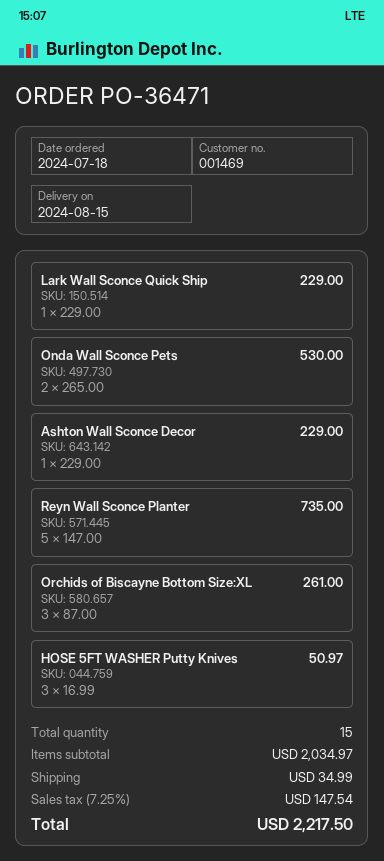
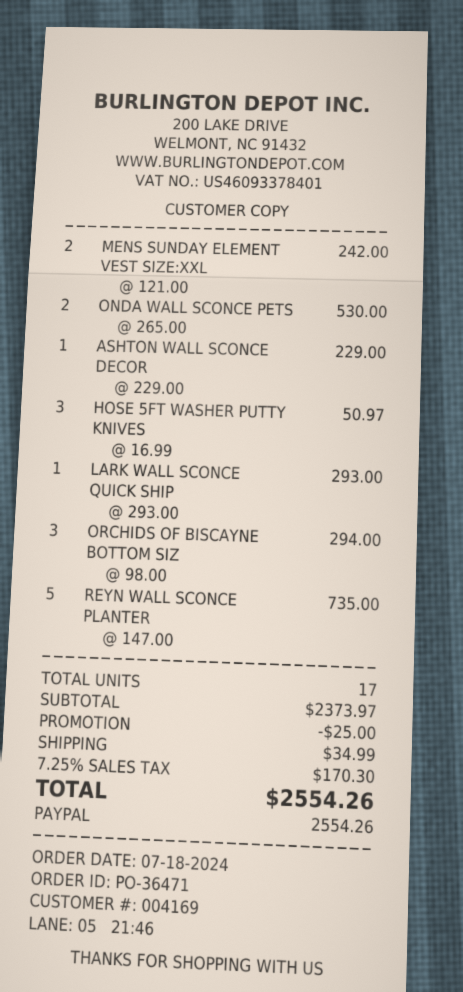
customer number: 001469 -> 004169
Lark Wall Sconce Quick Ship: 1 x 229.00 = 229.00 -> 1 x 293.00 = 293.00
Orchids of Biscayne Bottom Size:XL: 3 x 87.00 = 261.00 -> 3 x 98.00 = 294.00
MENS SUNDAY ELEMENT VEST SIZE:XXL: none -> 2 x 121.00 = 242.00
total quantity: 15 -> 17
subtotal: 2034.97 -> 2373.97
discount: none -> 25.00
tax: 7.25% = 147.54 -> 7.25% = 170.30
total: 2217.50 -> 2554.26

